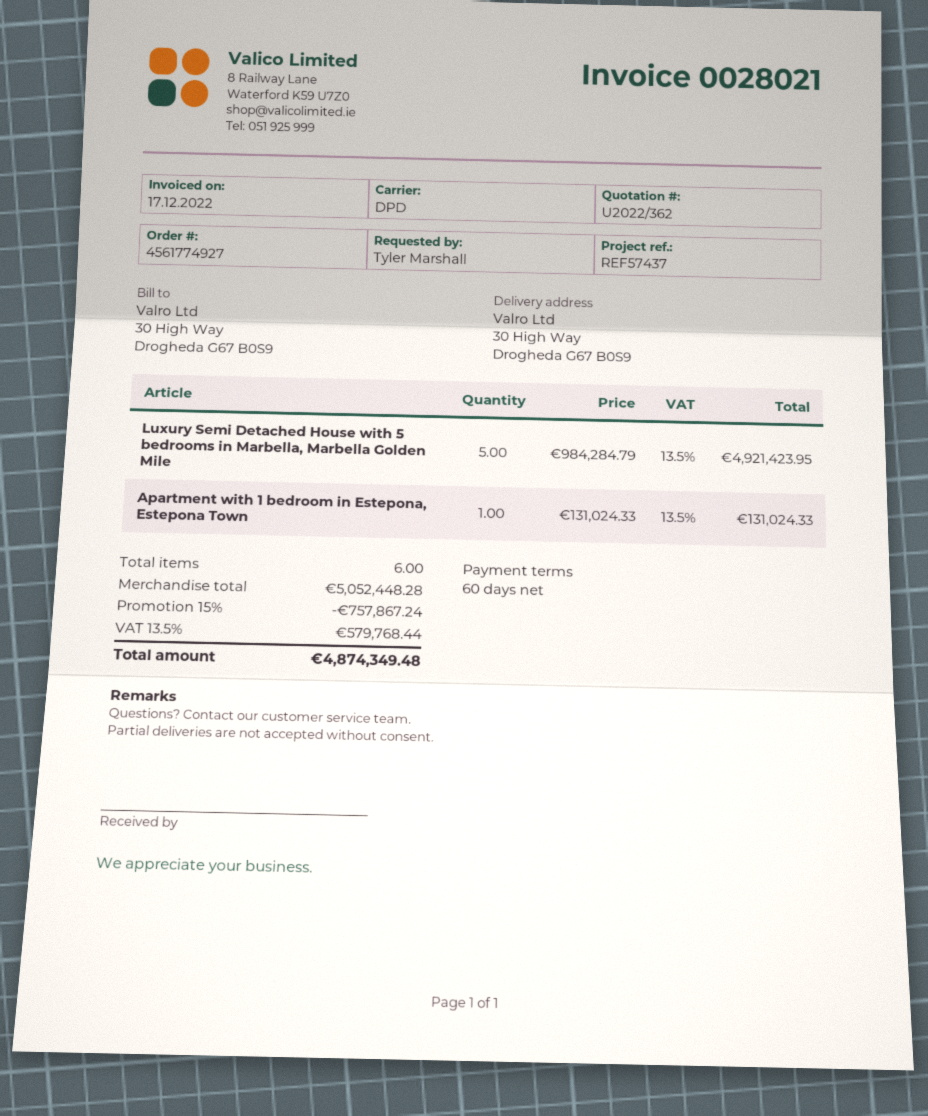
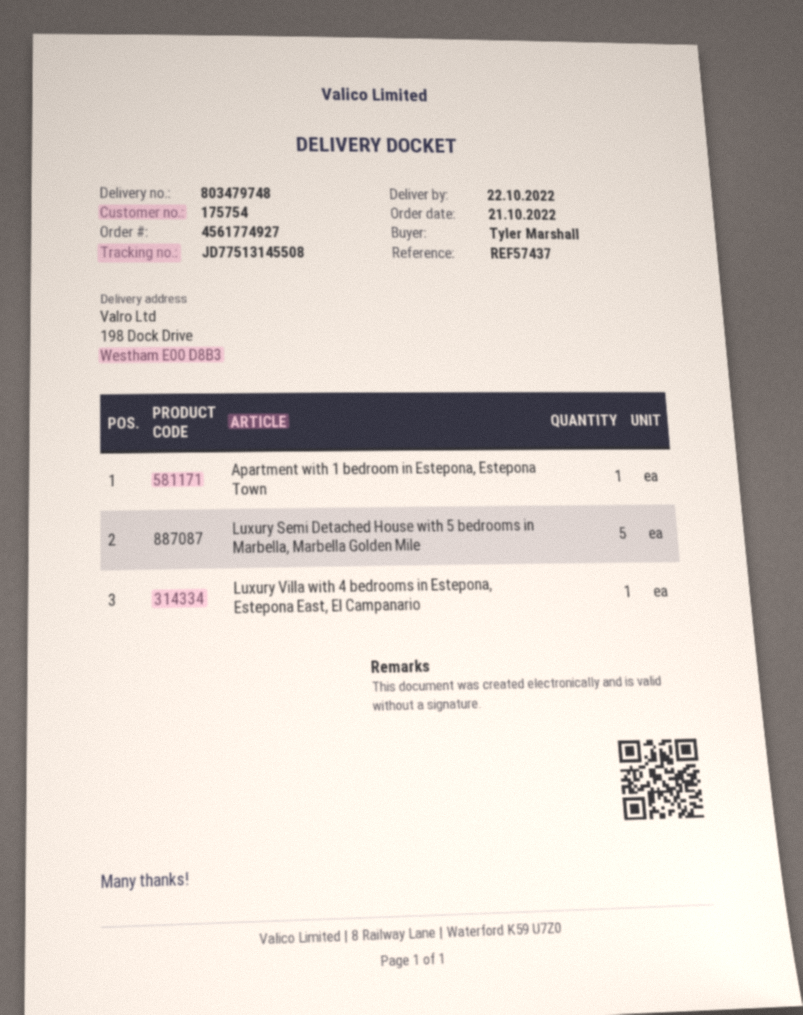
ship to: 30 High Way, Drogheda G67 B0S9 -> 198 Dock Drive, Westham E00 D8B3
Luxury Villa with 4 bedrooms in Estepona, Estepona East, El Campanario: none -> 1

